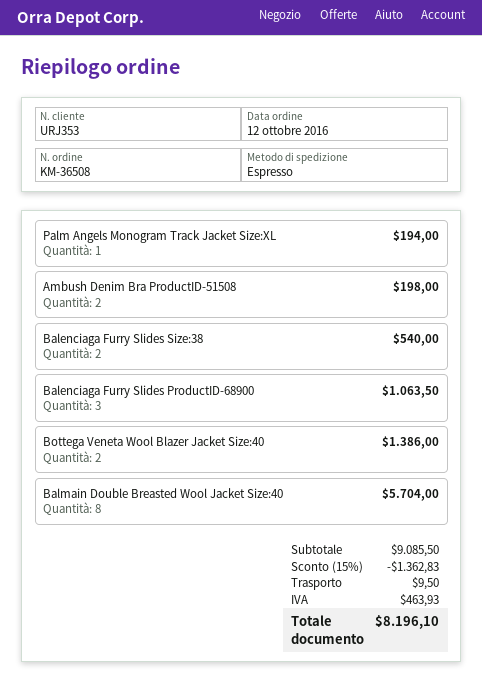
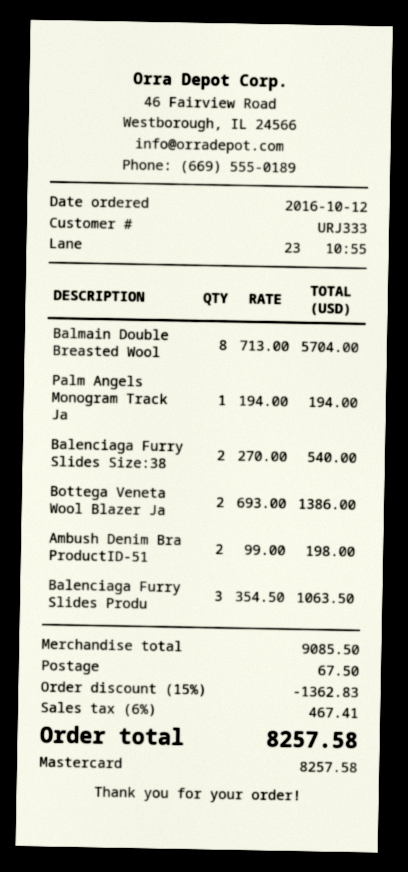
customer number: URJ353 -> URJ333
shipping: 9.50 -> 67.50
tax: 463.93 -> 467.41
total: 8196.10 -> 8257.58

